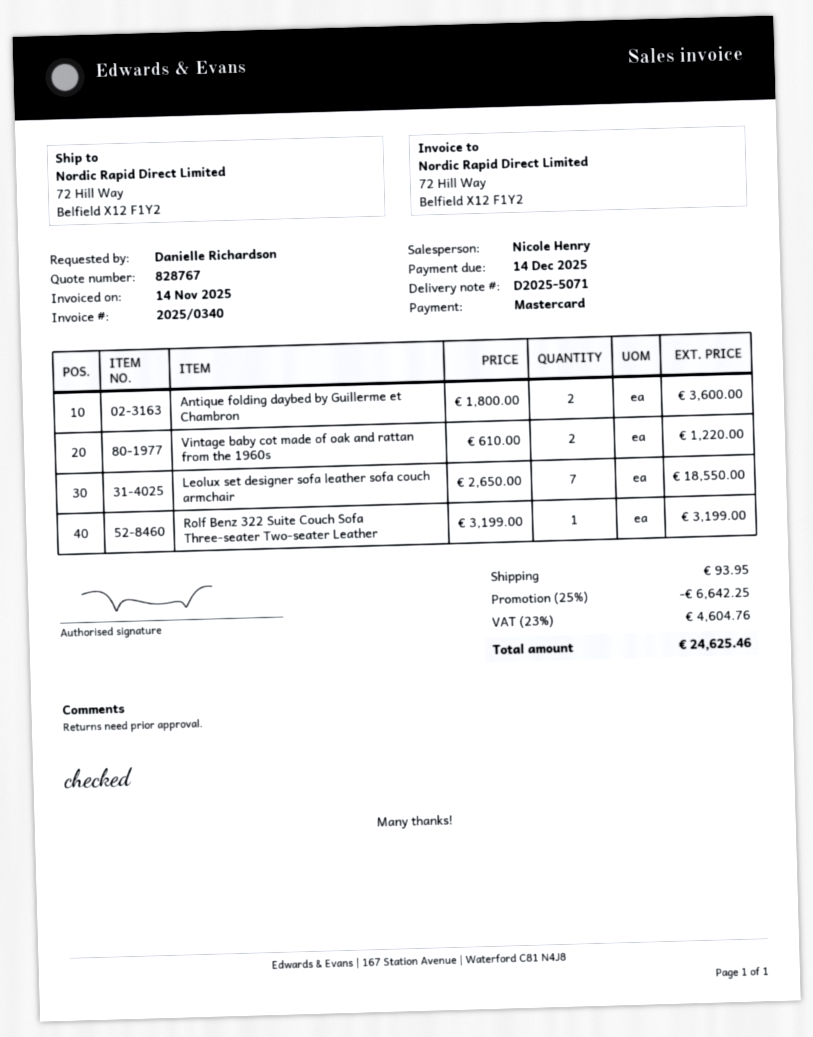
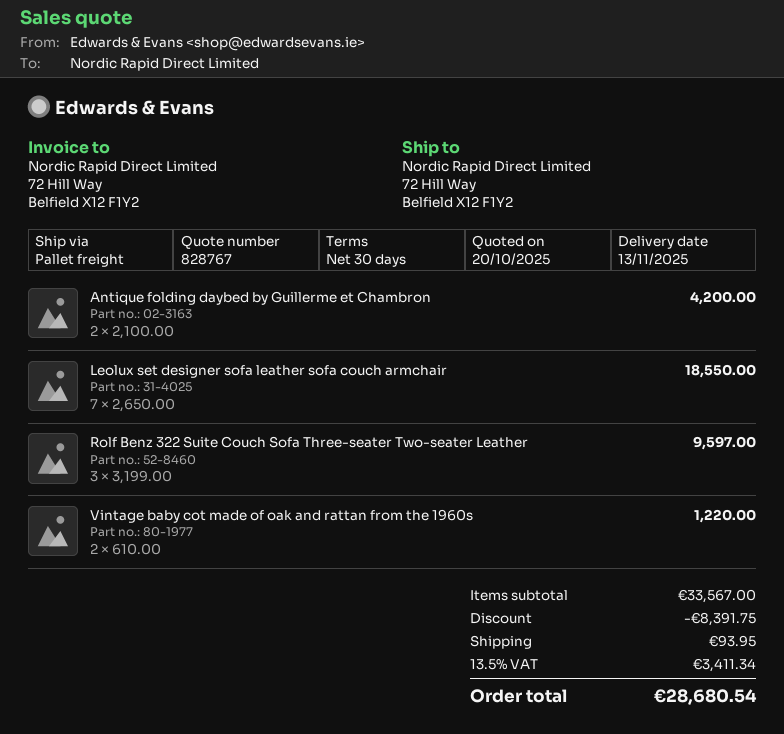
Antique folding daybed by Guillerme et Chambron: 2 x 1800.00 = 3600.00 -> 2 x 2100.00 = 4200.00
Rolf Benz 322 Suite Couch Sofa Three-seater Two-seater Leather: 1 x 3199.00 = 3199.00 -> 3 x 3199.00 = 9597.00
discount: 6642.25 -> 8391.75
tax: 23% = 4604.76 -> 13.5% = 3411.34
total: 24625.46 -> 28680.54

